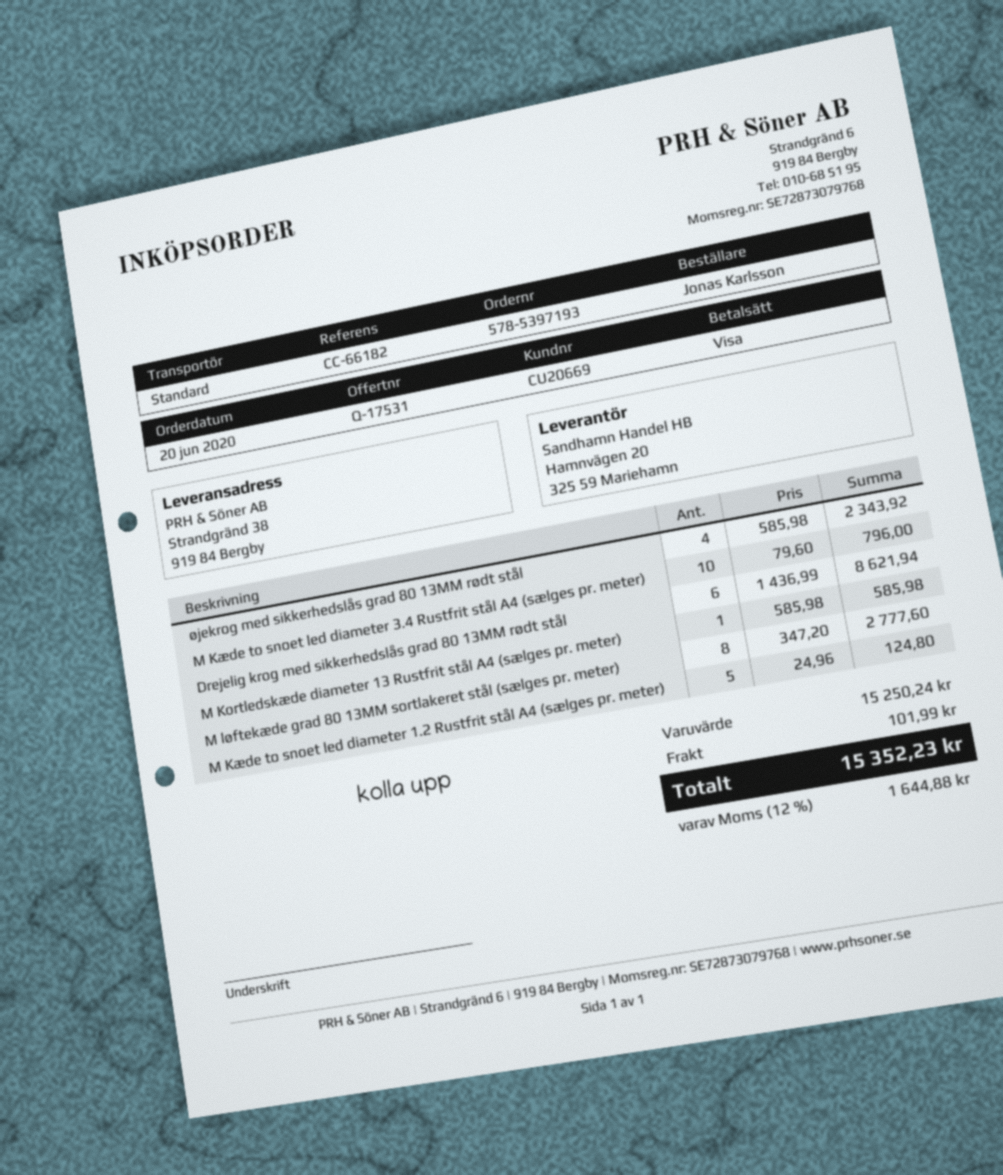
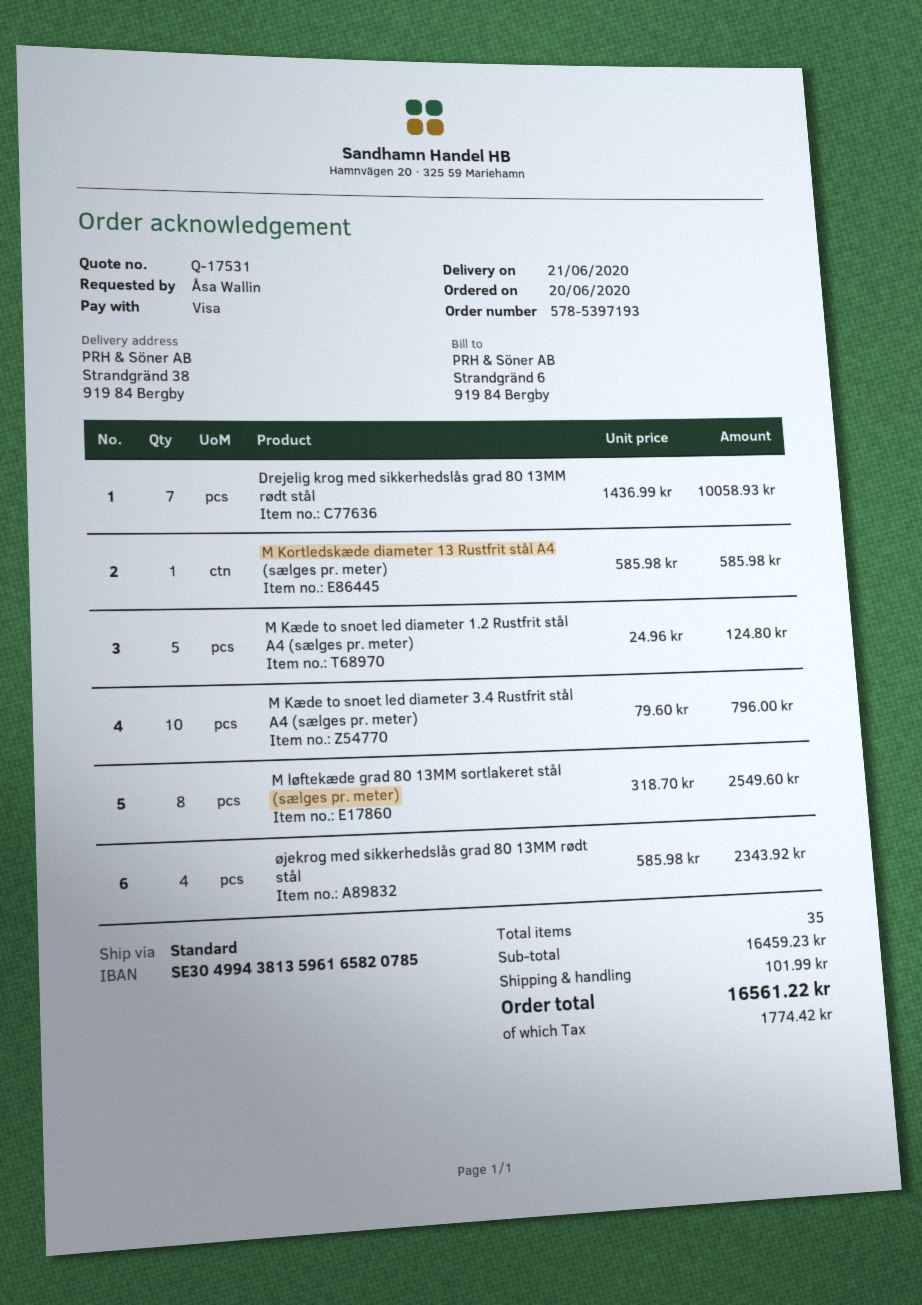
ordered by: Jonas Karlsson -> Åsa Wallin
Drejelig krog med sikkerhedslås grad 80 13MM rødt stål: 6 x 1436.99 = 8621.94 -> 7 x 1436.99 = 10058.93
M løftekæde grad 80 13MM sortlakeret stål (sælges pr. meter): 8 x 347.20 = 2777.60 -> 8 x 318.70 = 2549.60
subtotal: 15250.24 -> 16459.23
tax: 1644.88 -> 1774.42
total: 15352.23 -> 16561.22

